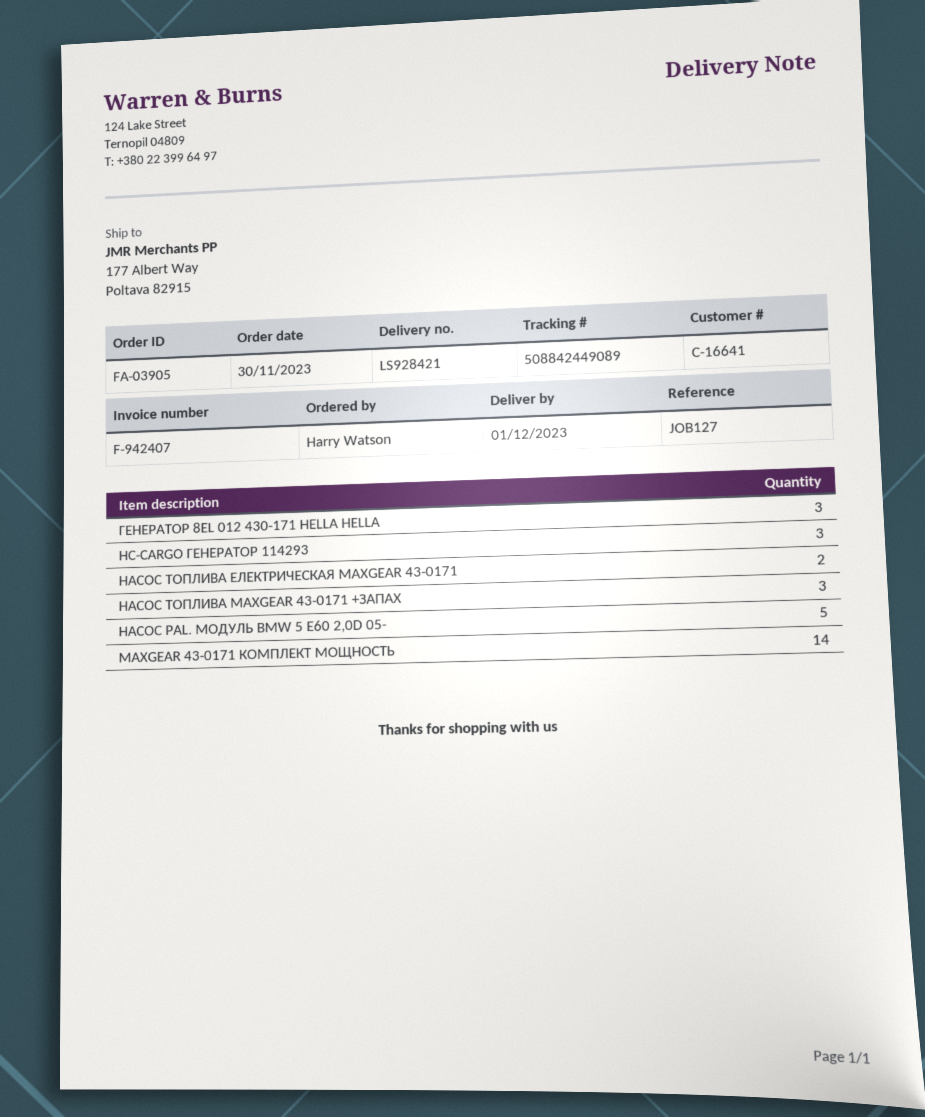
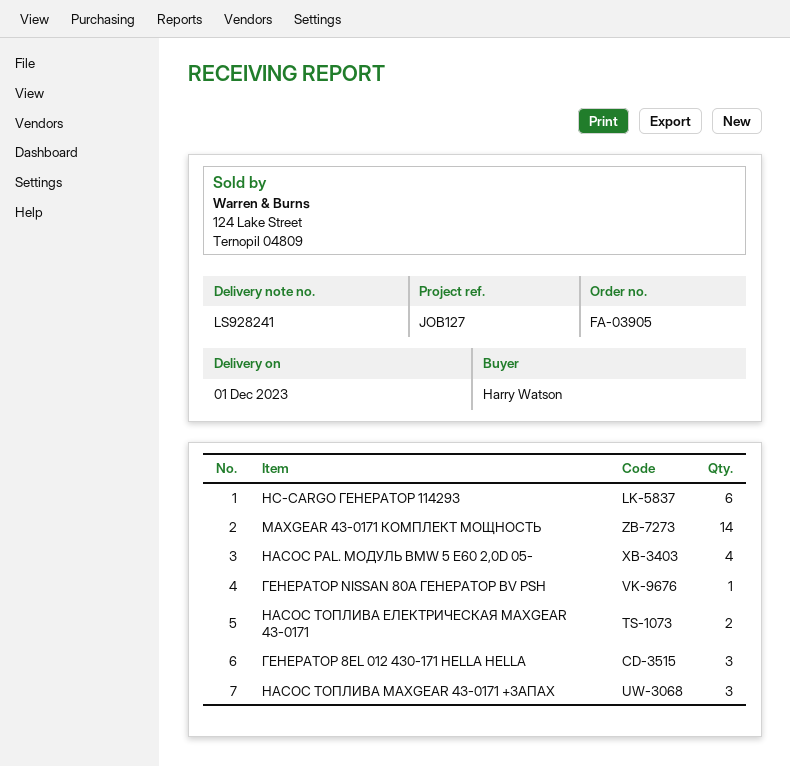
delivery note number: LS928421 -> LS928241
HC-CARGO ГЕНЕРАТОР 114293: 3 -> 6
НАСОС PAL. МОДУЛЬ BMW 5 E60 2,0D 05-: 5 -> 4
ГЕНЕРАТОР NISSAN 80A ГЕНЕРАТОР BV PSH: none -> 1

